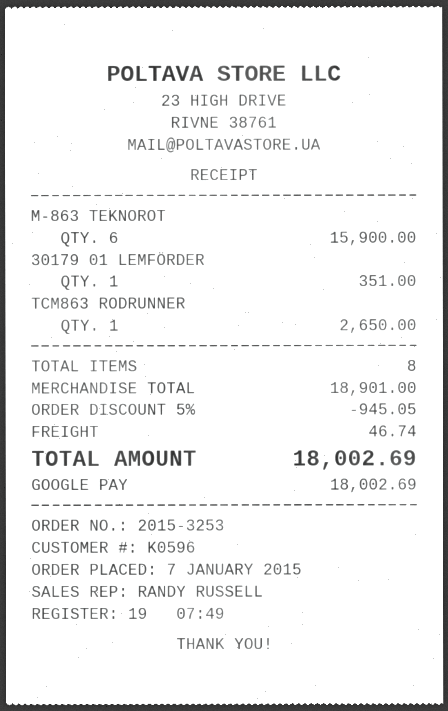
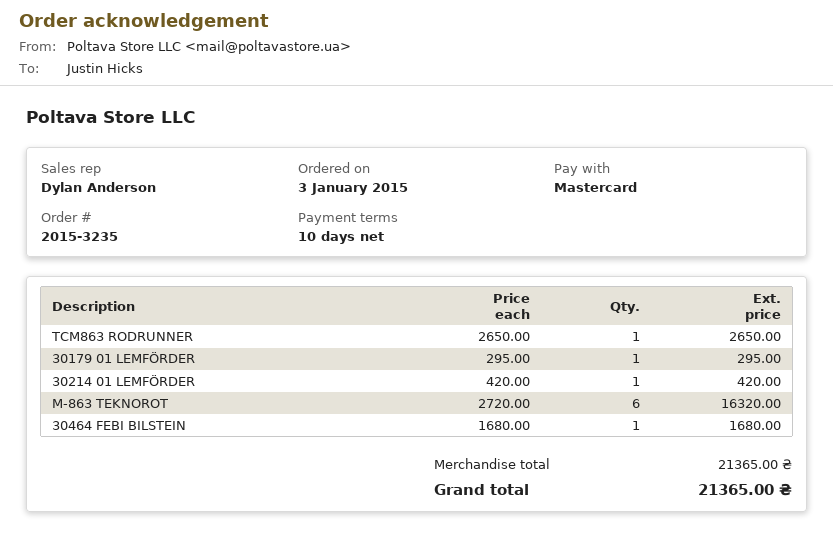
order number: 2015-3253 -> 2015-3235
order date: 2015-01-07 -> 2015-01-03
sales rep: RANDY RUSSELL -> Dylan Anderson
payment method: Google Pay -> Mastercard
M-863 TEKNOROT: 6 for 15900.00 -> 6 for 16320.00
30179 01 LEMFÖRDER: 1 for 351.00 -> 1 for 295.00
30214 01 LEMFÖRDER: none -> 1 for 420.00
30464 FEBI BILSTEIN: none -> 1 for 1680.00
subtotal: 18901.00 -> 21365.00
discount: 5% = 945.05 -> none
shipping: 46.74 -> none
total: 18002.69 -> 21365.00

